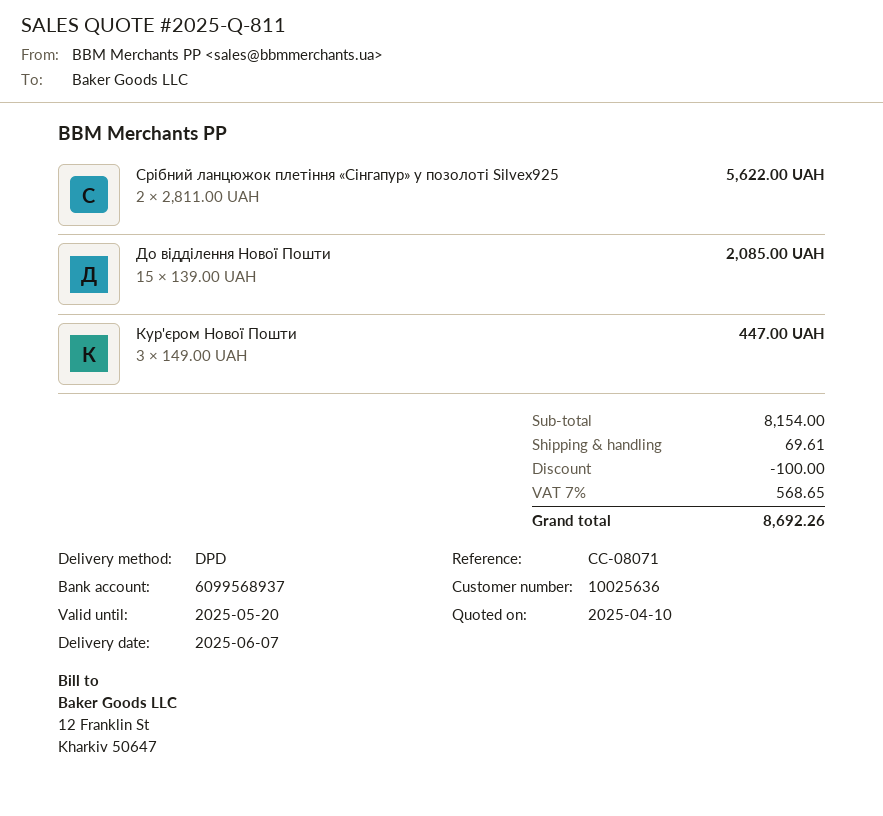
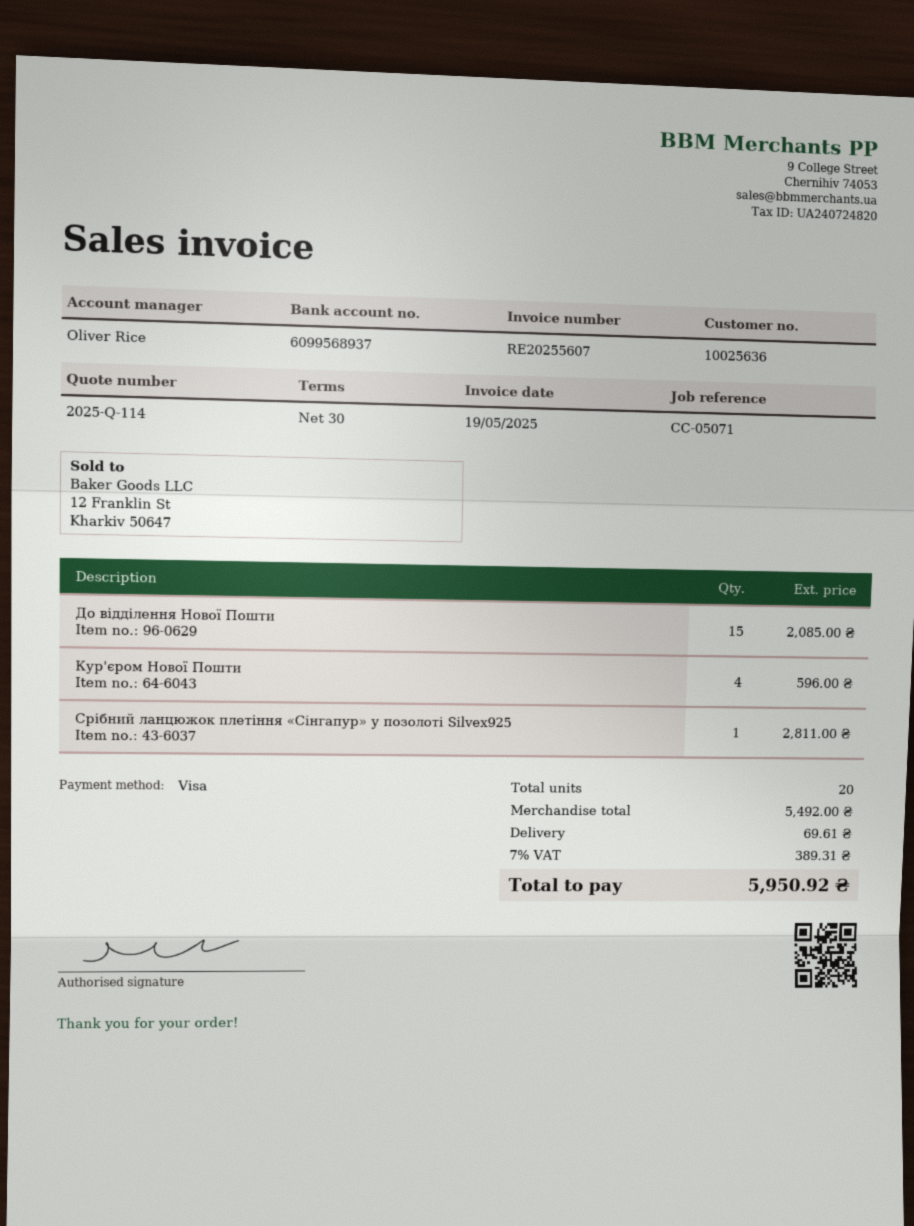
quote number: 2025-Q-811 -> 2025-Q-114
reference: CC-08071 -> CC-05071
Срібний ланцюжок плетіння «Сінгапур» у позолоті Silvex925: 2 for 5622.00 -> 1 for 2811.00
Кур'єром Нової Пошти: 3 for 447.00 -> 4 for 596.00
subtotal: 8154.00 -> 5492.00
discount: 100.00 -> none
tax: 7% = 568.65 -> 7% = 389.31
total: 8692.26 -> 5950.92

